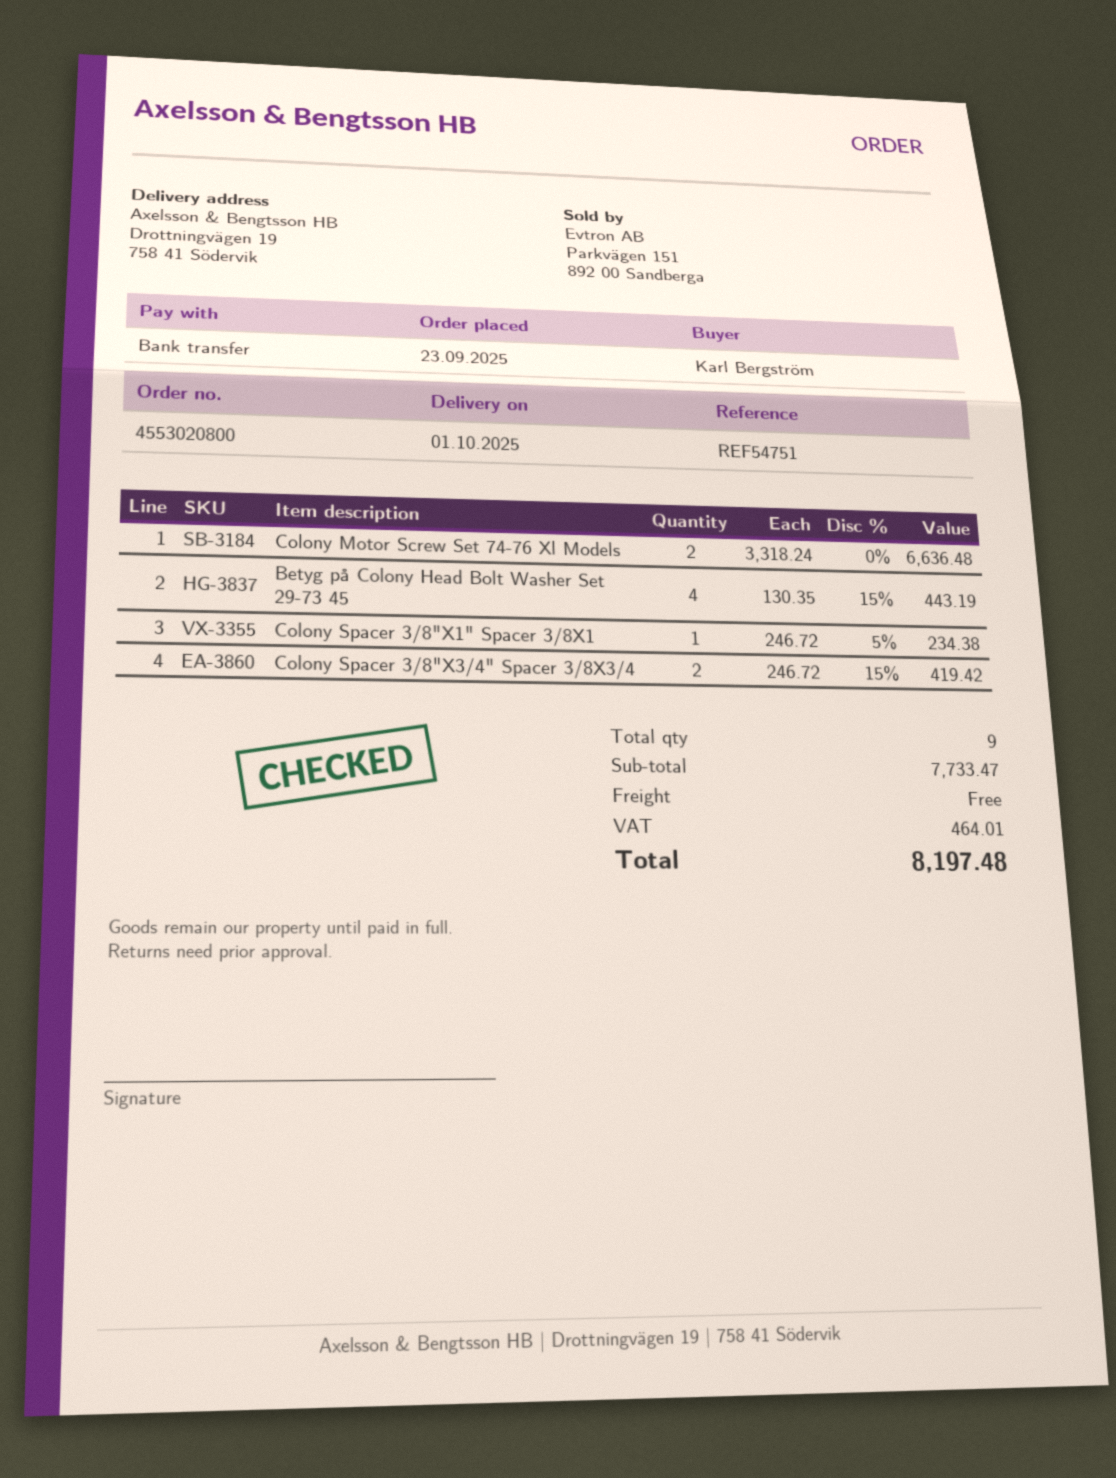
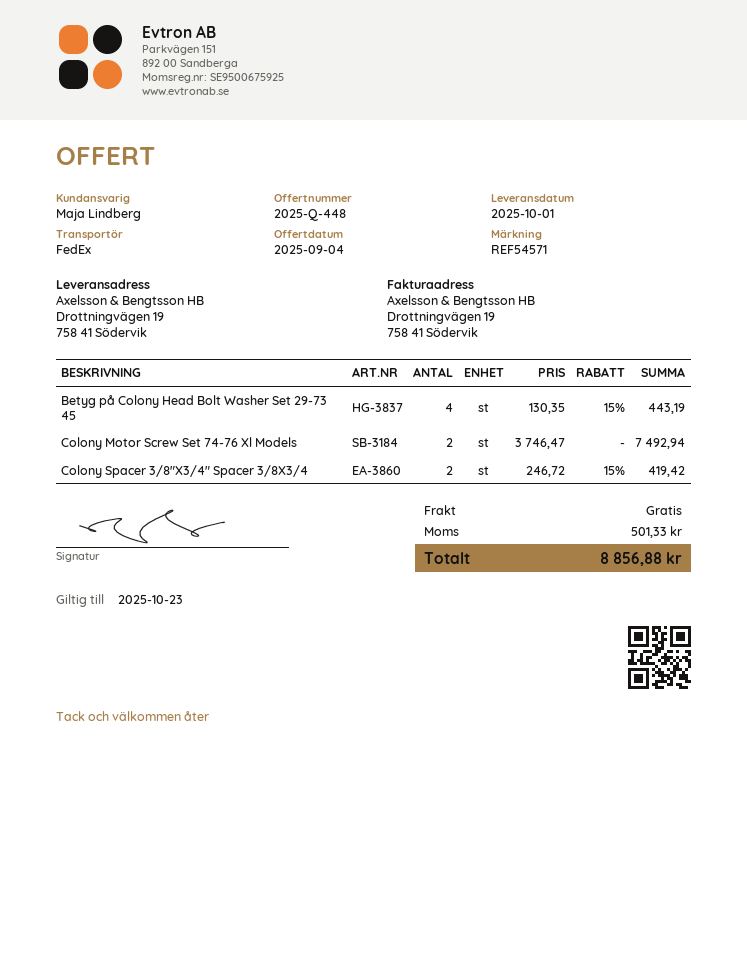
reference: REF54751 -> REF54571
Colony Motor Screw Set 74-76 Xl Models: 2 x 3318.24 = 6636.48 -> 2 x 3746.47 = 7492.94
Colony Spacer 3/8"X1" Spacer 3/8X1: 1 x 246.72 - 5% = 234.38 -> none
tax: 464.01 -> 501.33
total: 8197.48 -> 8856.88

